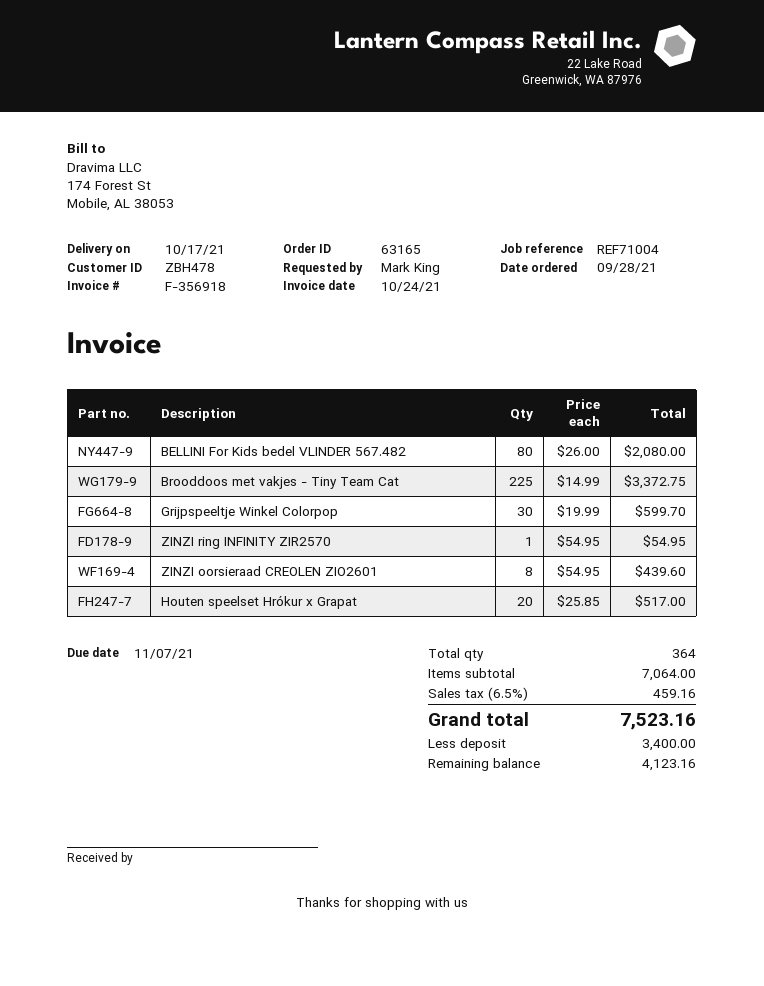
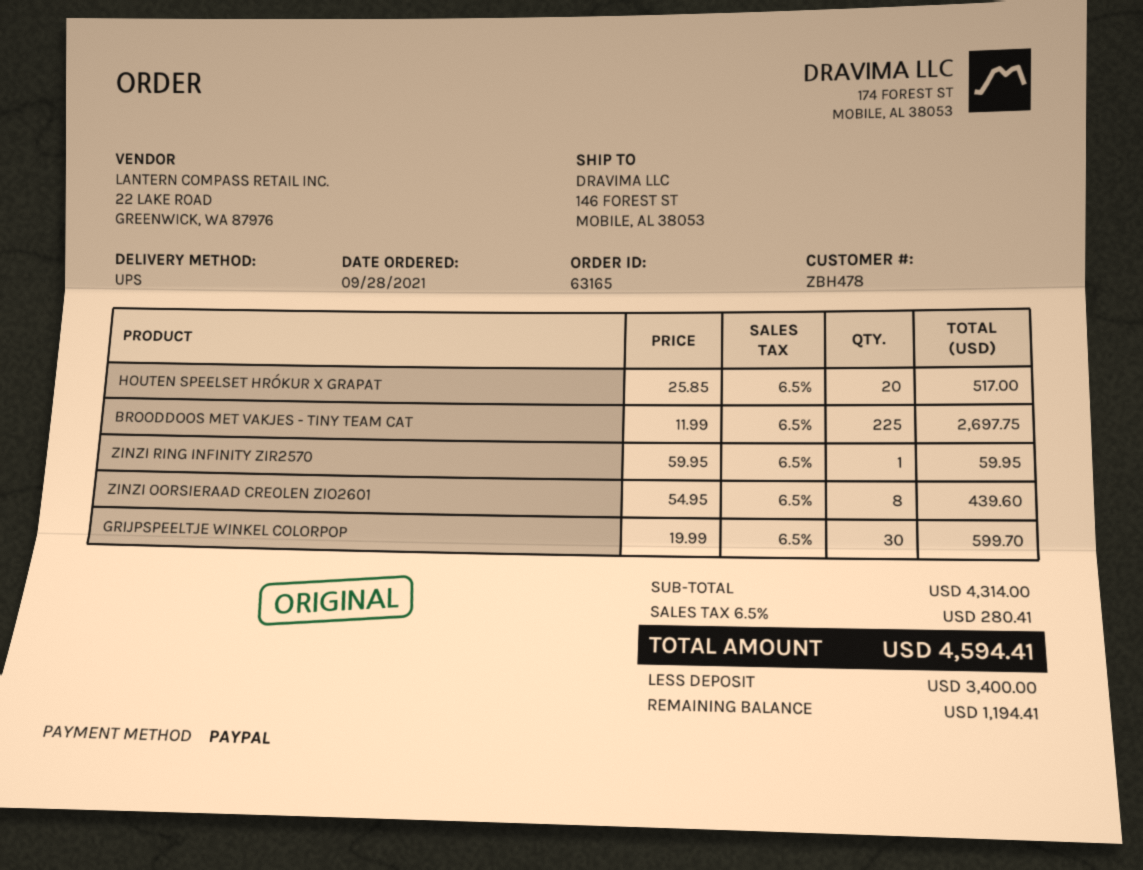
BELLINI For Kids bedel VLINDER 567.482: 80 x 26.00 = 2080.00 -> none
Brooddoos met vakjes - Tiny Team Cat: 225 x 14.99 = 3372.75 -> 225 x 11.99 = 2697.75
ZINZI ring INFINITY ZIR2570: 1 x 54.95 = 54.95 -> 1 x 59.95 = 59.95
subtotal: 7064.00 -> 4314.00
tax: 6.5% = 459.16 -> 6.5% = 280.41
total: 7523.16 -> 4594.41
balance: 4123.16 -> 1194.41

